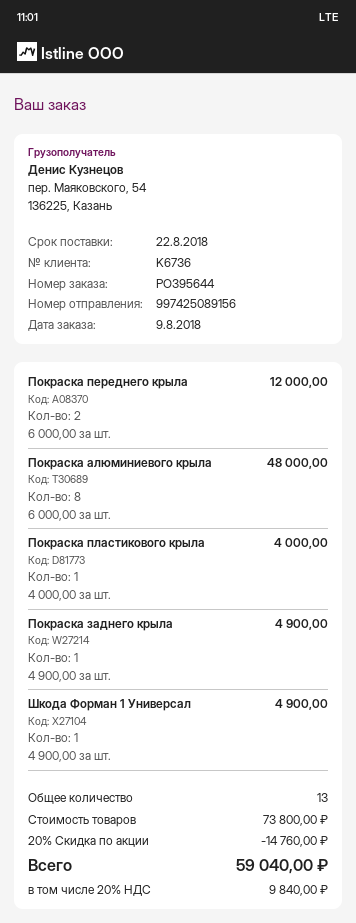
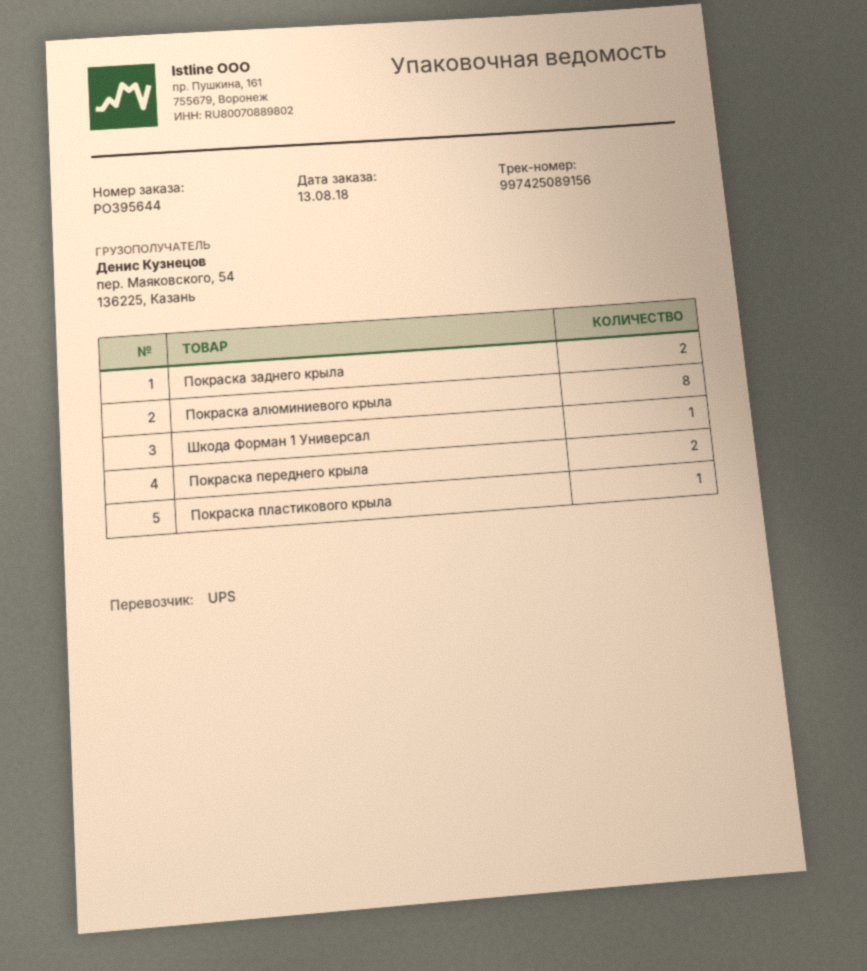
order date: 2018-08-09 -> 2018-08-13
Покраска заднего крыла: 1 -> 2

